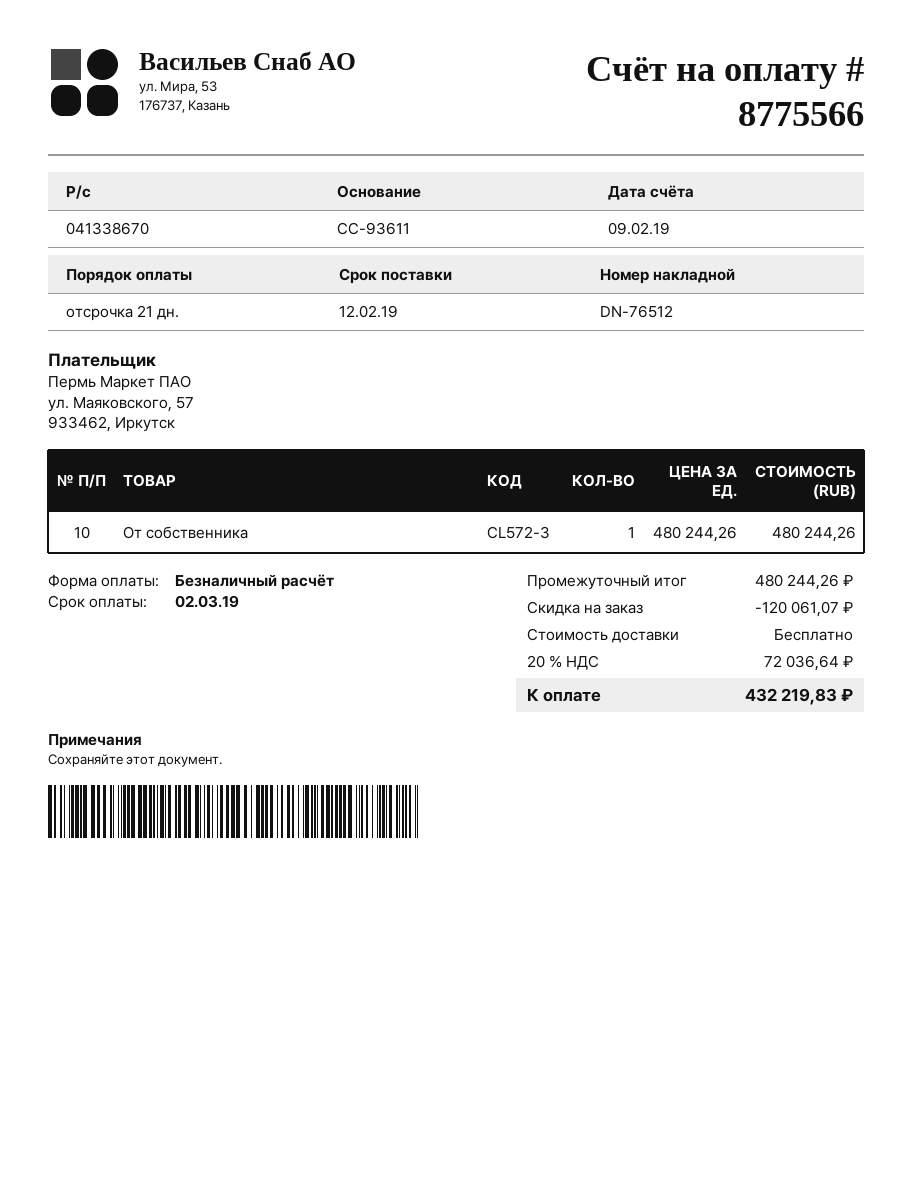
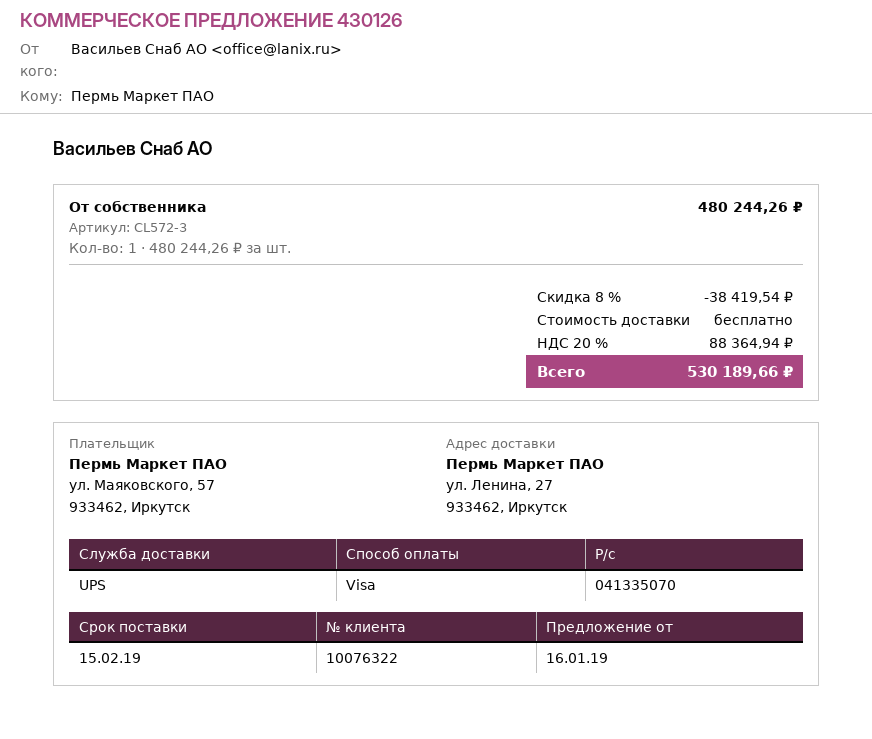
delivery date: 2019-02-12 -> 2019-02-15
payment method: bank transfer -> Visa
bank account: 041338670 -> 041335070
discount: 120061.07 -> 38419.54
tax: 20% = 72036.64 -> 20% = 88364.94
total: 432219.83 -> 530189.66

